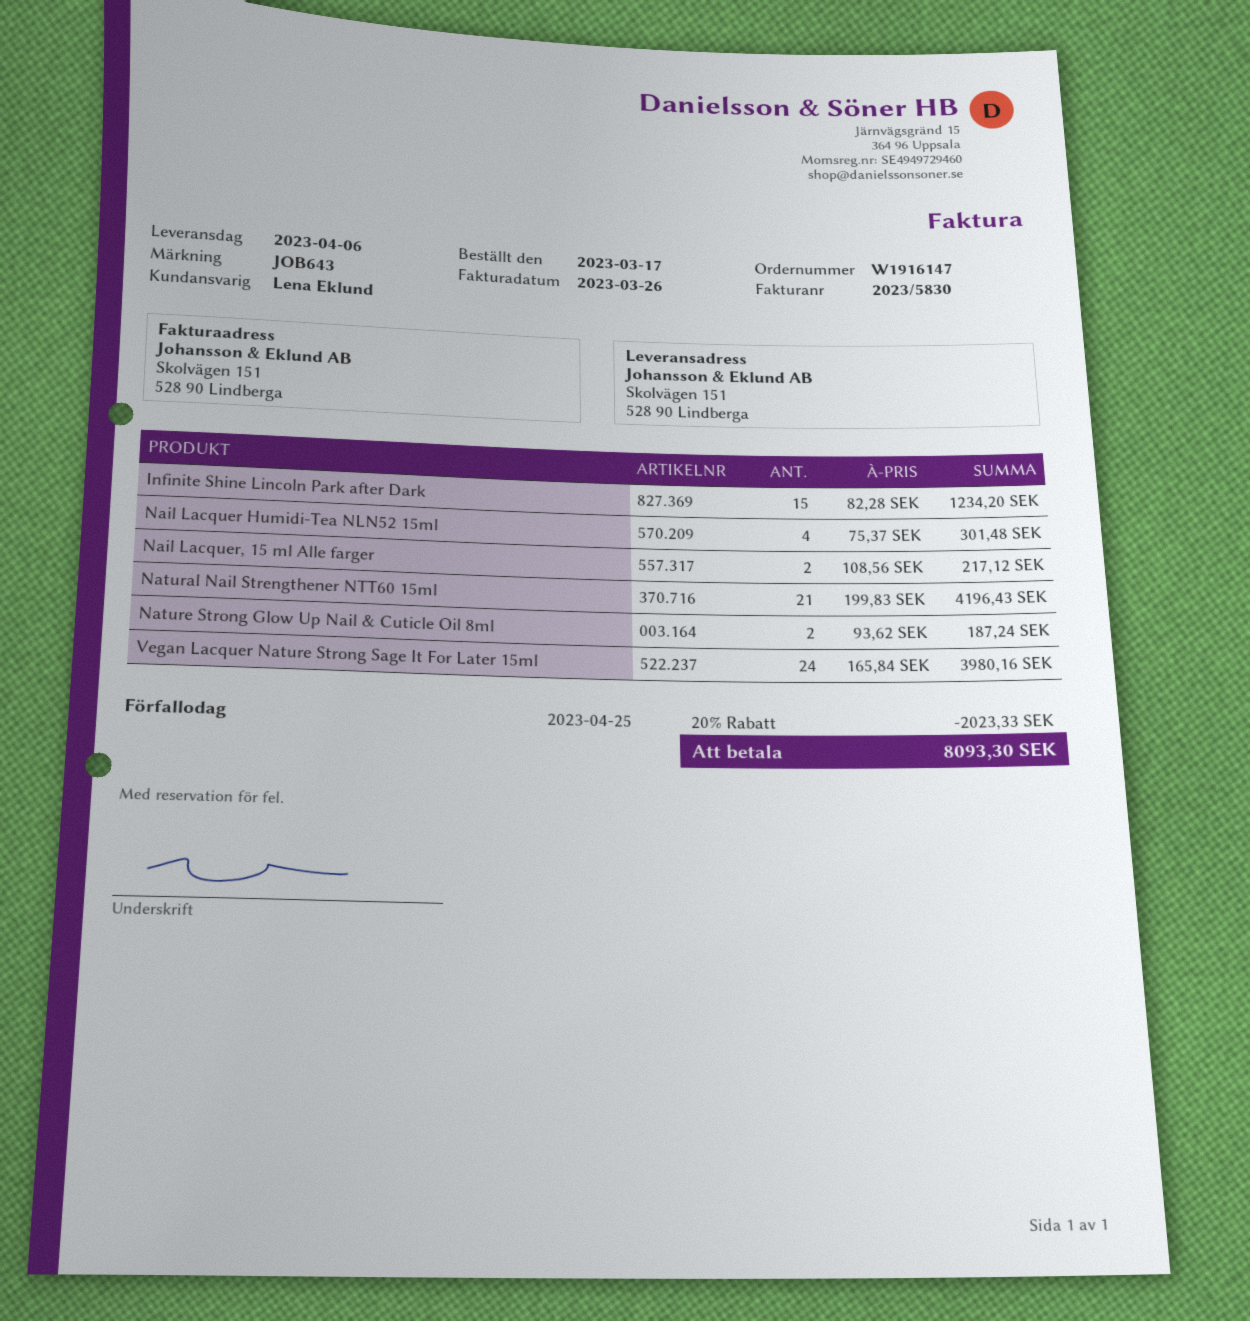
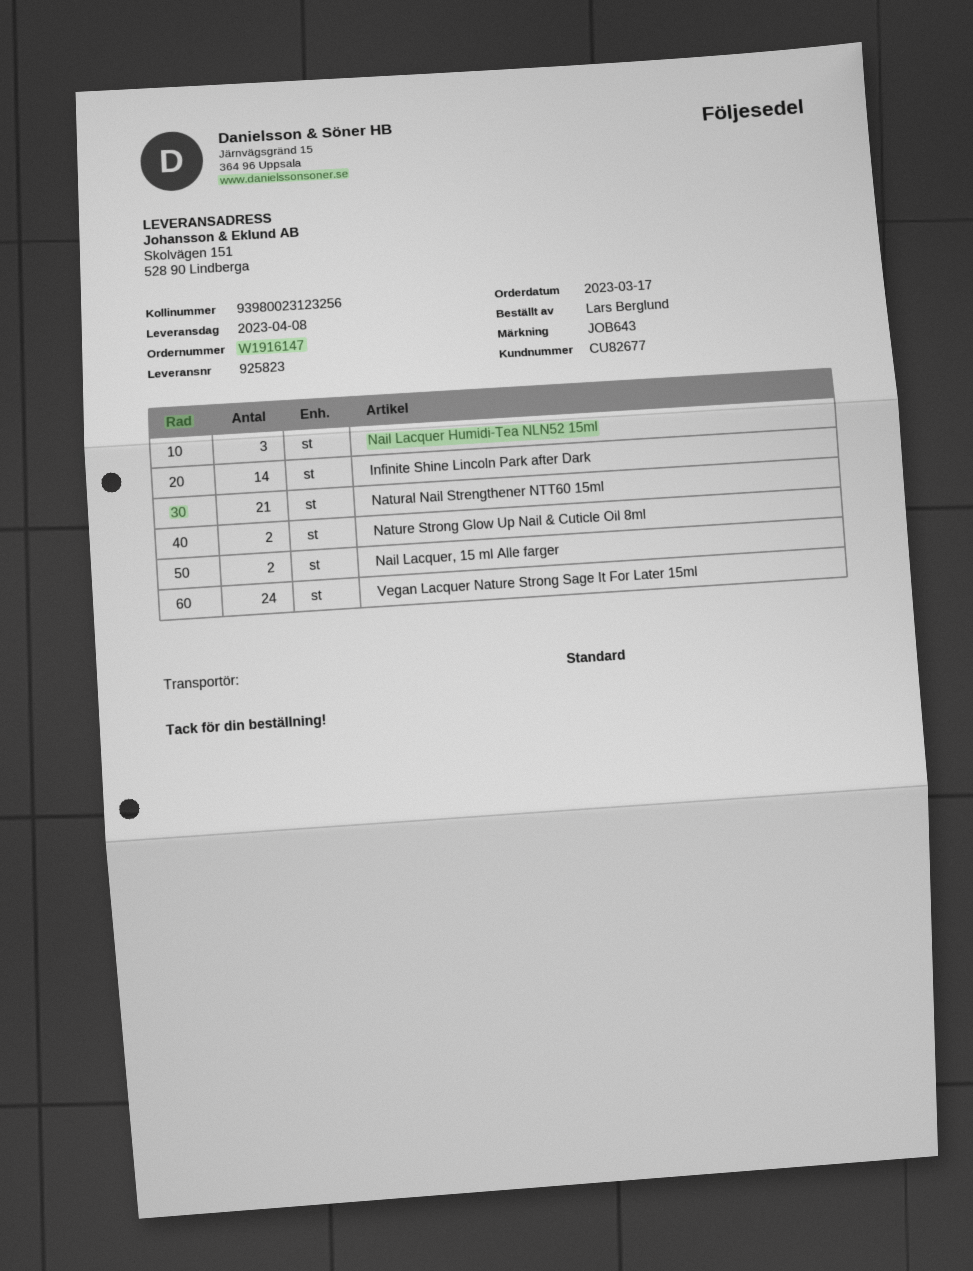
delivery date: 2023-04-06 -> 2023-04-08
Infinite Shine Lincoln Park after Dark: 15 -> 14
Nail Lacquer Humidi-Tea NLN52 15ml: 4 -> 3

